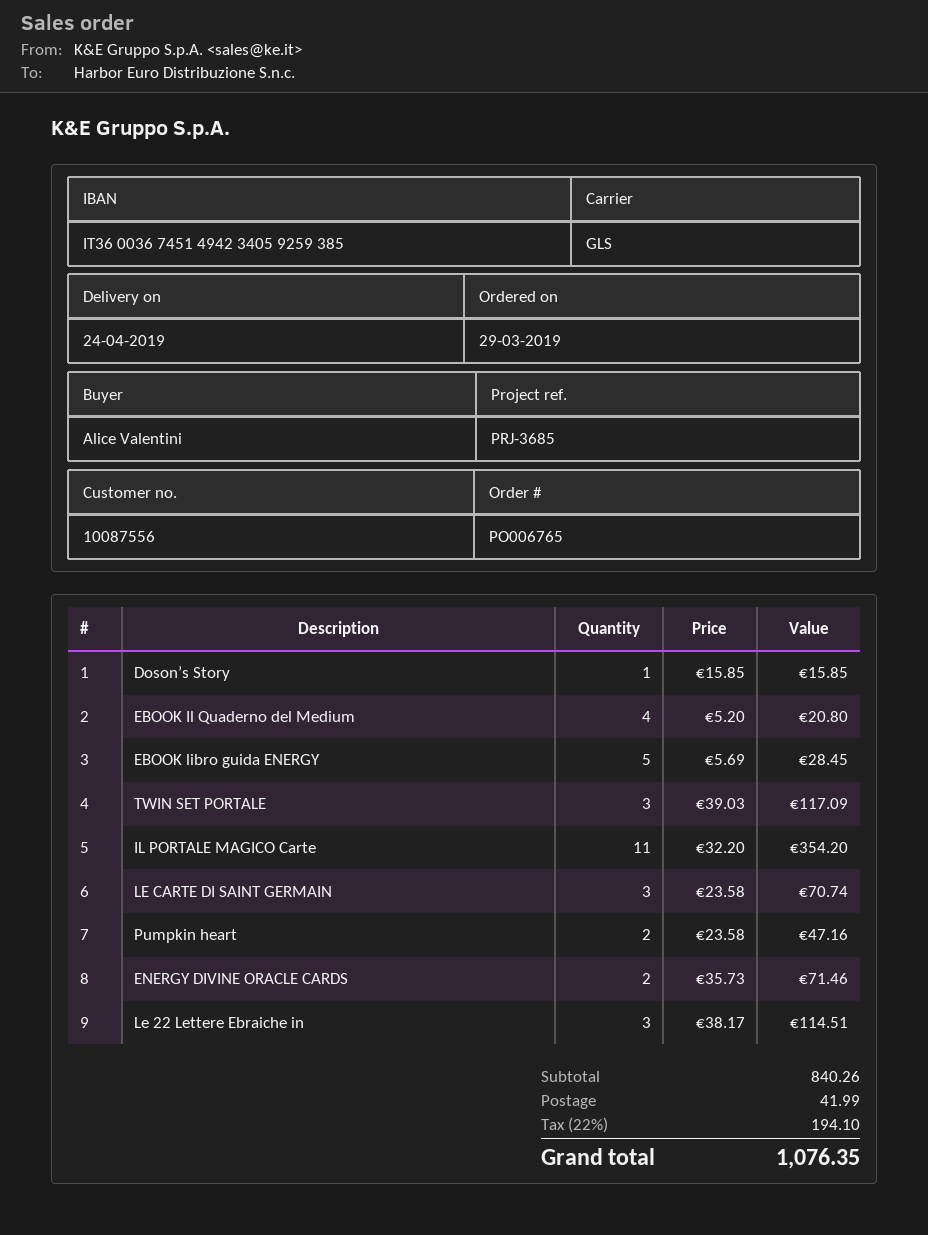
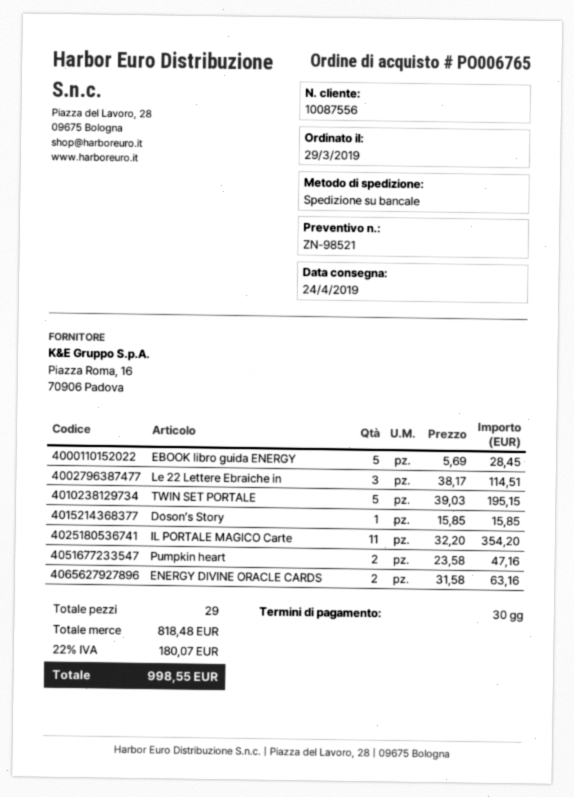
shipping method: GLS -> pallet freight
EBOOK Il Quaderno del Medium: 4 x 5.20 = 20.80 -> none
TWIN SET PORTALE: 3 x 39.03 = 117.09 -> 5 x 39.03 = 195.15
LE CARTE DI SAINT GERMAIN: 3 x 23.58 = 70.74 -> none
ENERGY DIVINE ORACLE CARDS: 2 x 35.73 = 71.46 -> 2 x 31.58 = 63.16
subtotal: 840.26 -> 818.48
shipping: 41.99 -> none
tax: 22% = 194.10 -> 22% = 180.07
total: 1076.35 -> 998.55

